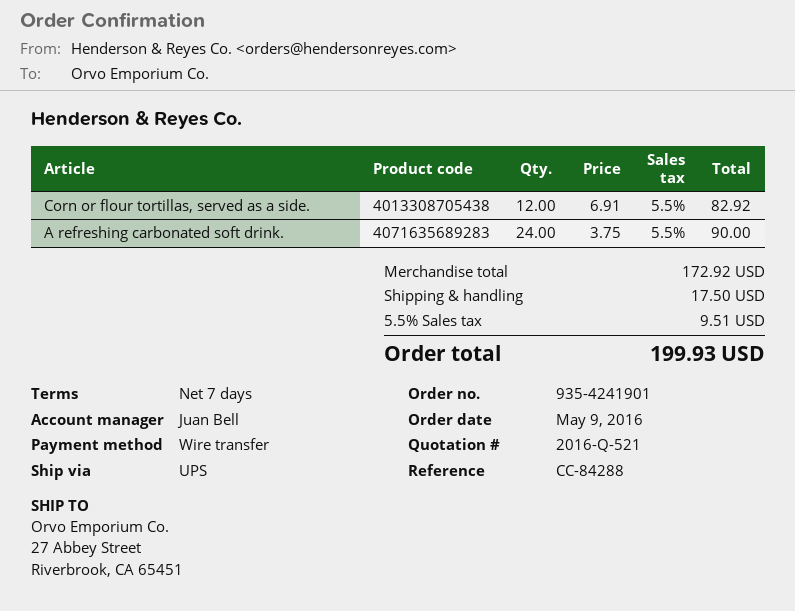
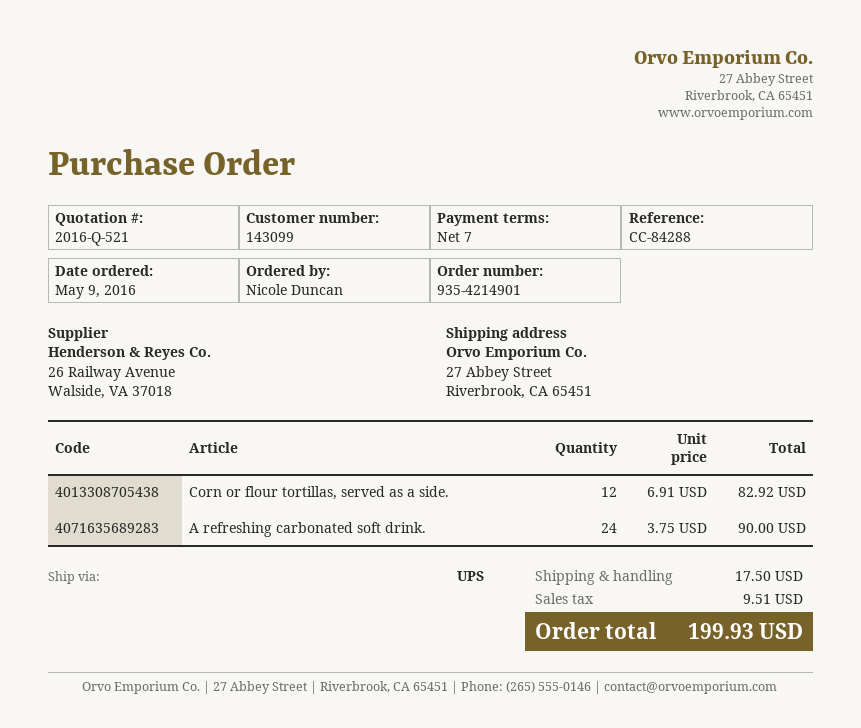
order number: 935-4241901 -> 935-4214901

